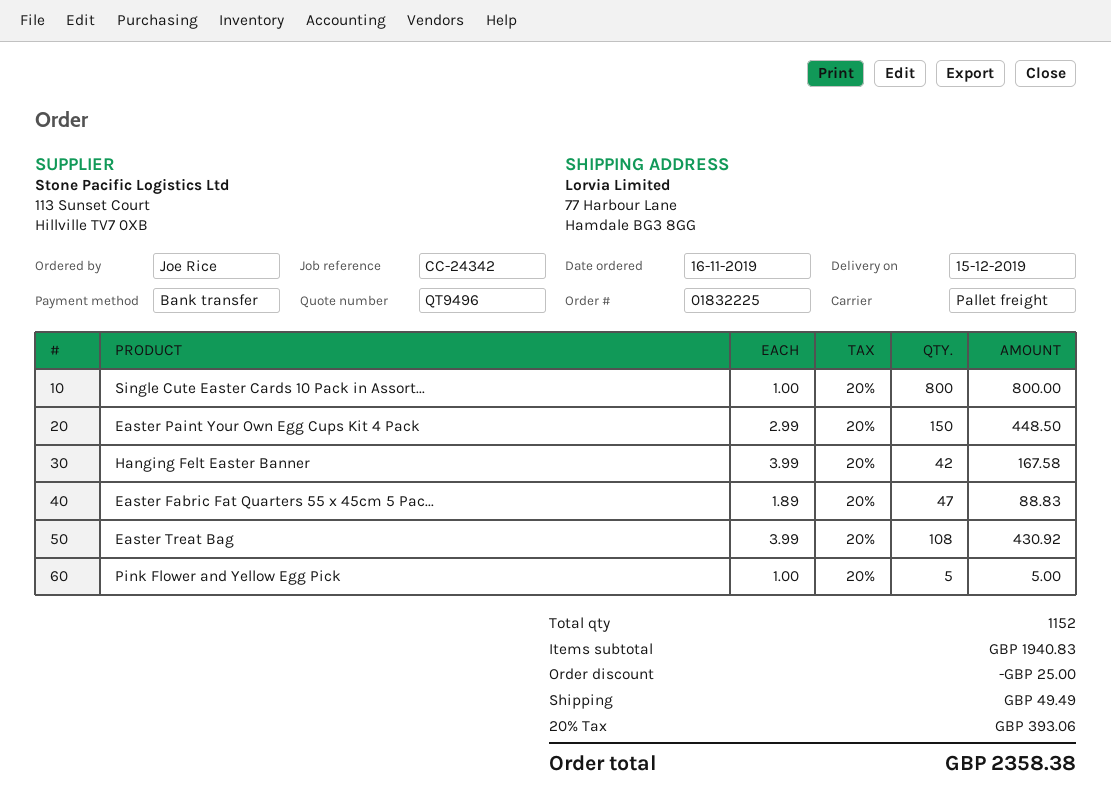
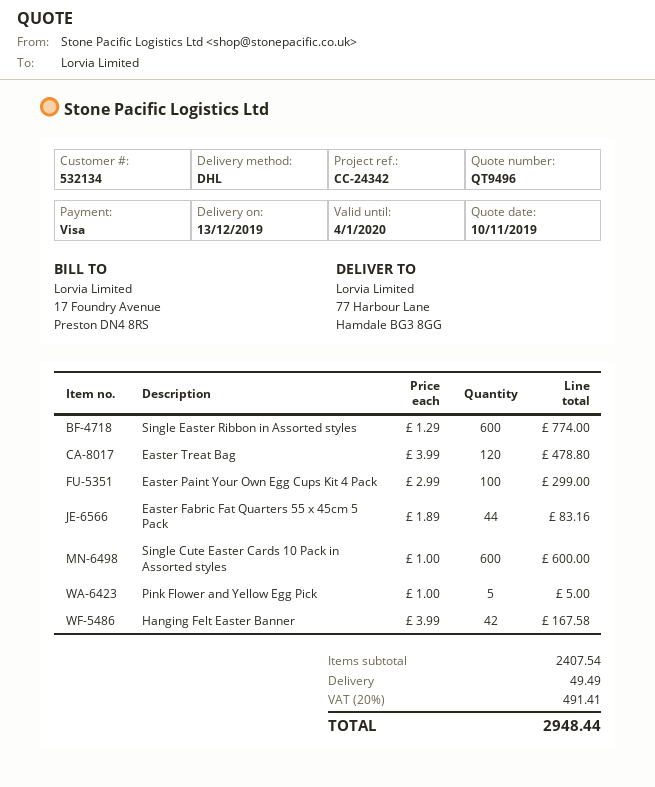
delivery date: 2019-12-15 -> 2019-12-13
payment method: bank transfer -> Visa
shipping method: pallet freight -> DHL
Single Cute Easter Cards 10 Pack in Assort...: 800 x 1.00 = 800.00 -> 600 x 1.00 = 600.00
Easter Paint Your Own Egg Cups Kit 4 Pack: 150 x 2.99 = 448.50 -> 100 x 2.99 = 299.00
Easter Fabric Fat Quarters 55 x 45cm 5 Pac...: 47 x 1.89 = 88.83 -> 44 x 1.89 = 83.16
Easter Treat Bag: 108 x 3.99 = 430.92 -> 120 x 3.99 = 478.80
Single Easter Ribbon in Assorted styles: none -> 600 x 1.29 = 774.00
subtotal: 1940.83 -> 2407.54
discount: 25.00 -> none
tax: 20% = 393.06 -> 20% = 491.41
total: 2358.38 -> 2948.44

